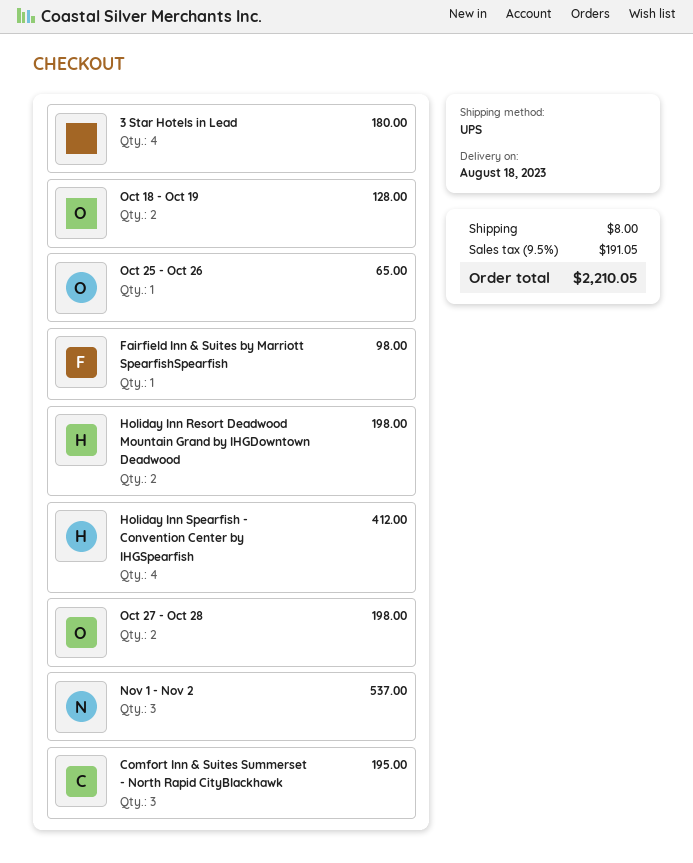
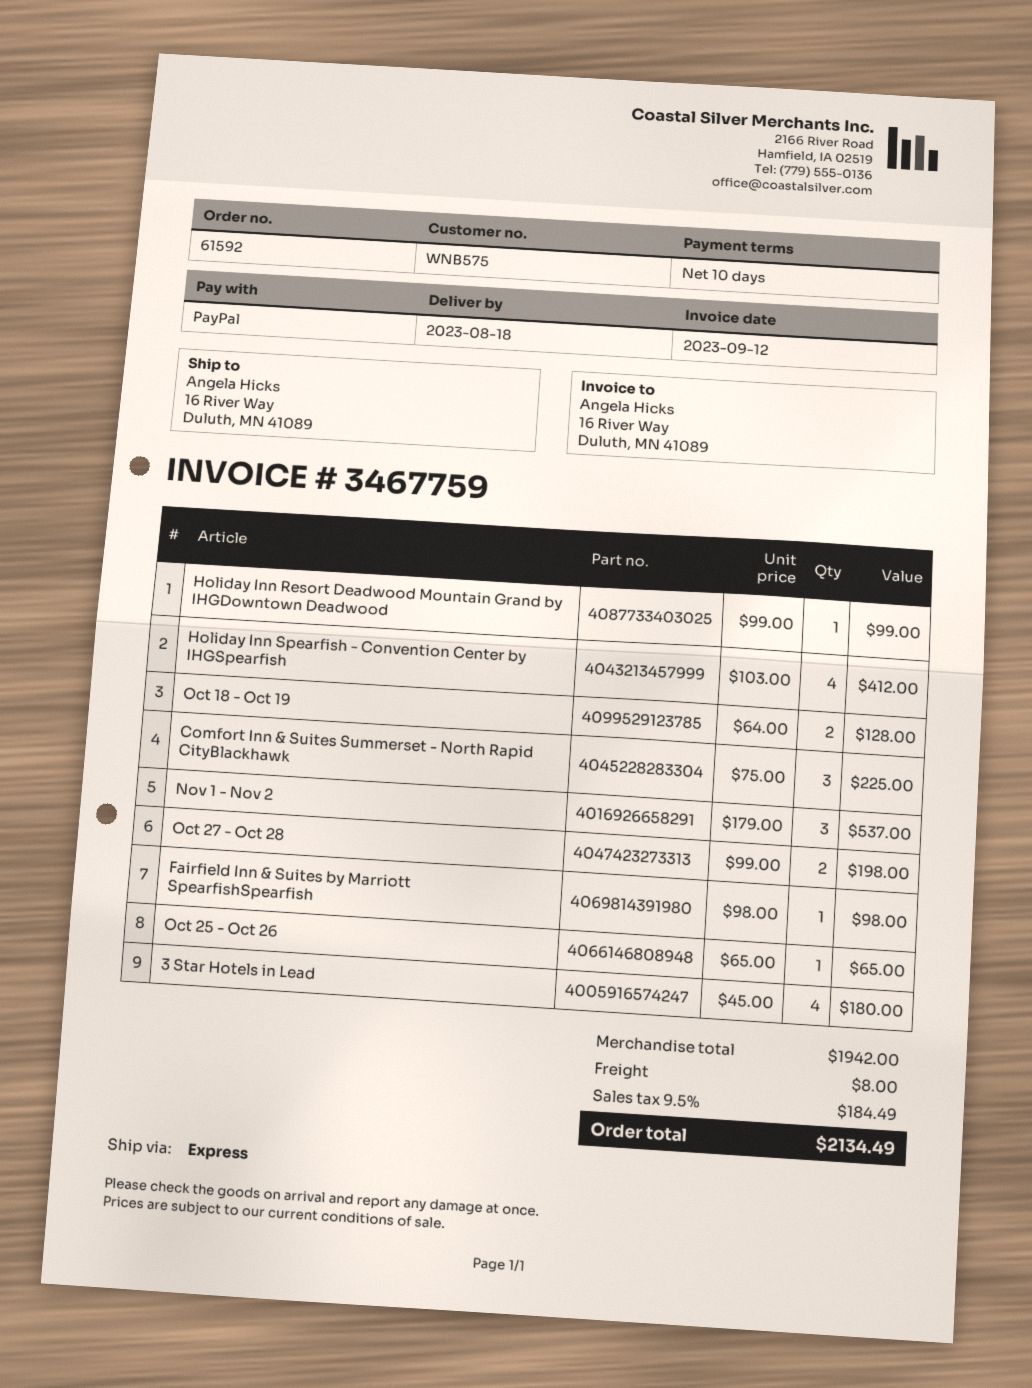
shipping method: UPS -> express
Holiday Inn Resort Deadwood Mountain Grand by IHGDowntown Deadwood: 2 for 198.00 -> 1 for 99.00
Comfort Inn & Suites Summerset - North Rapid CityBlackhawk: 3 for 195.00 -> 3 for 225.00
tax: 9.5% = 191.05 -> 9.5% = 184.49
total: 2210.05 -> 2134.49

